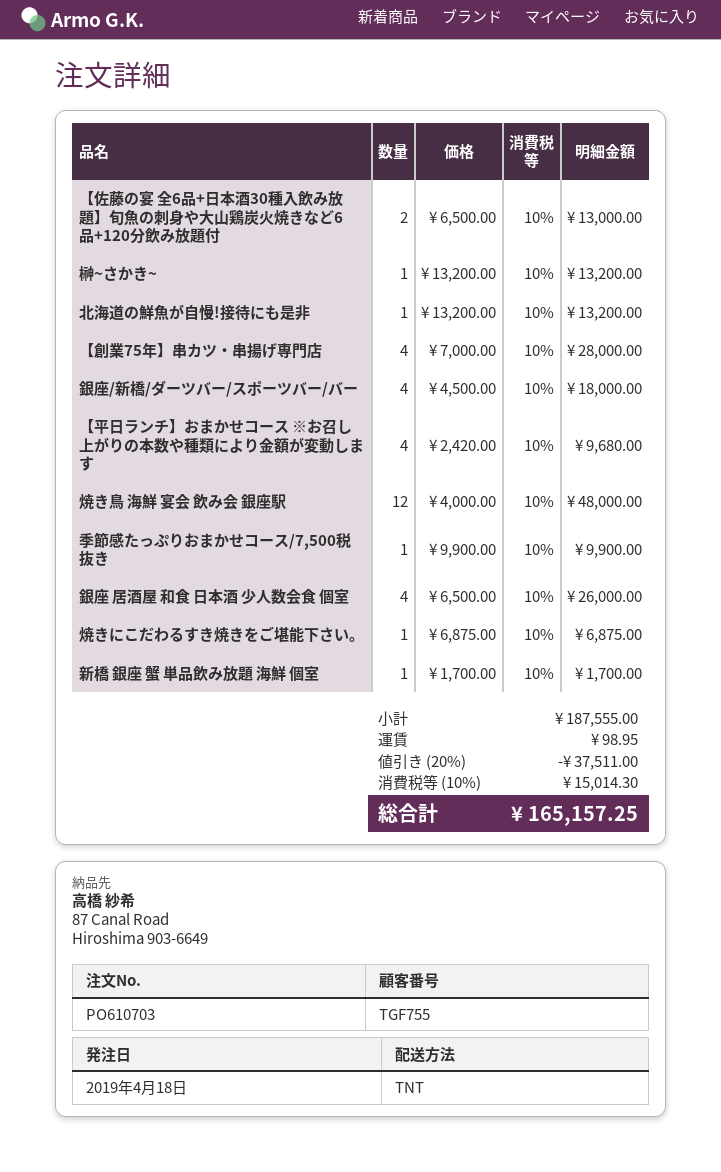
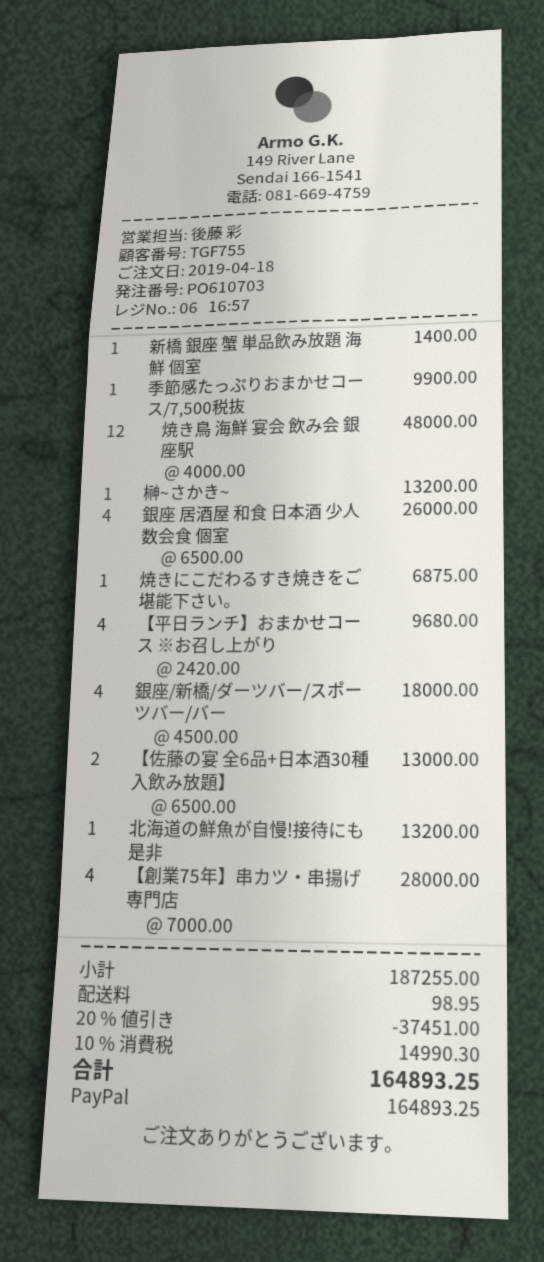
新橋 銀座 蟹 単品飲み放題 海鮮 個室: 1 x 1700.00 = 1700.00 -> 1 x 1400.00 = 1400.00
subtotal: 187555.00 -> 187255.00
discount: 20% = 37511.00 -> 20% = 37451.00
tax: 10% = 15014.30 -> 10% = 14990.30
total: 165157.25 -> 164893.25

